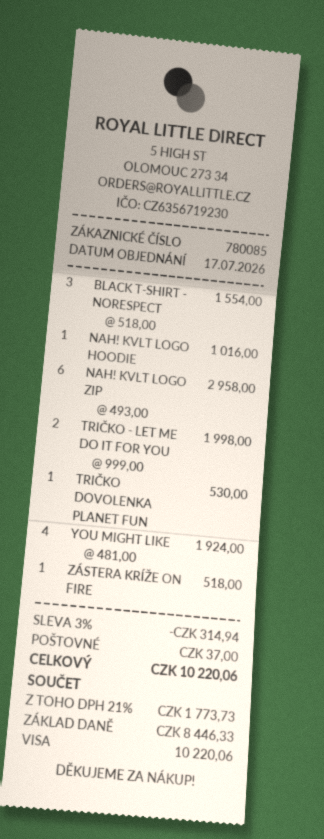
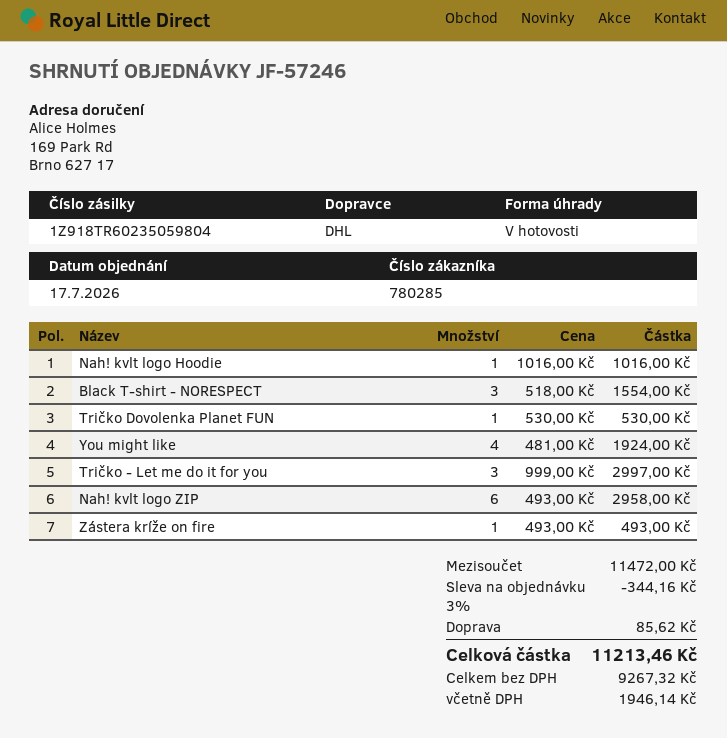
customer number: 780085 -> 780285
payment method: Visa -> cash
TRIČKO - LET ME DO IT FOR YOU: 2 x 999.00 = 1998.00 -> 3 x 999.00 = 2997.00
ZÁSTERA KRÍŽE ON FIRE: 1 x 518.00 = 518.00 -> 1 x 493.00 = 493.00
discount: 3% = 314.94 -> 3% = 344.16
shipping: 37.00 -> 85.62
net: 8446.33 -> 9267.32
tax: 1773.73 -> 1946.14
total: 10220.06 -> 11213.46

